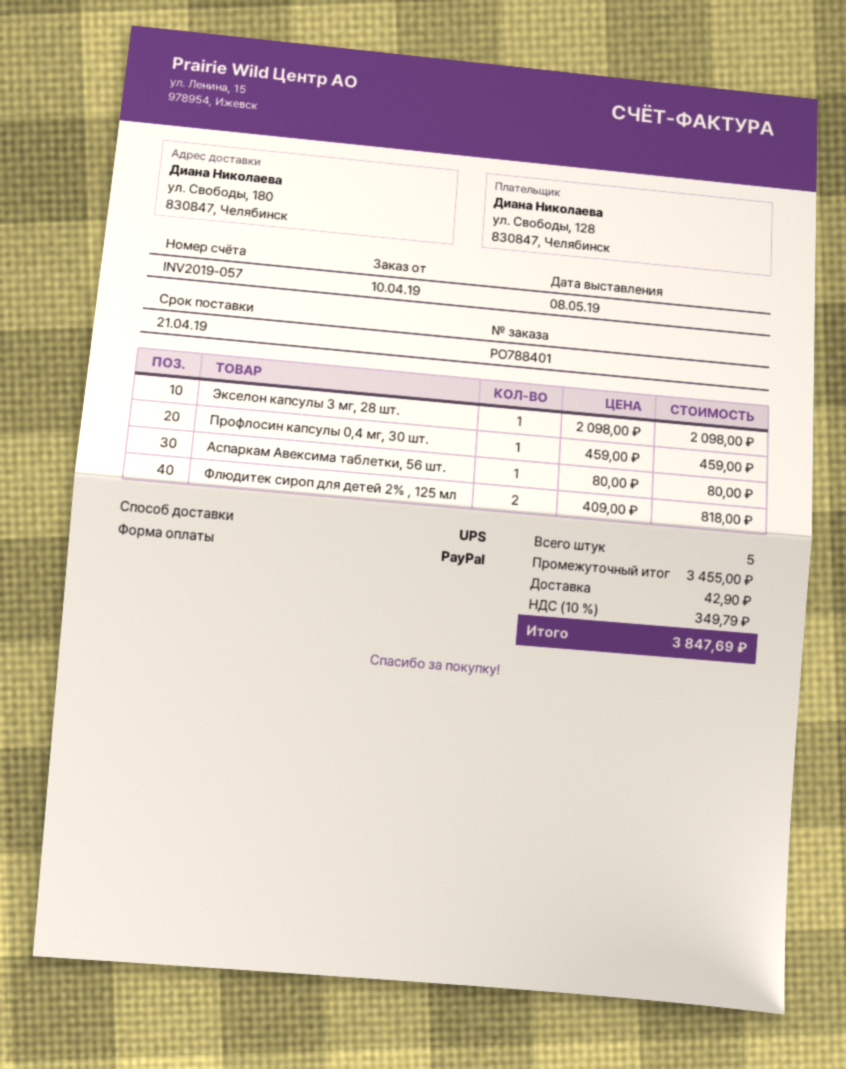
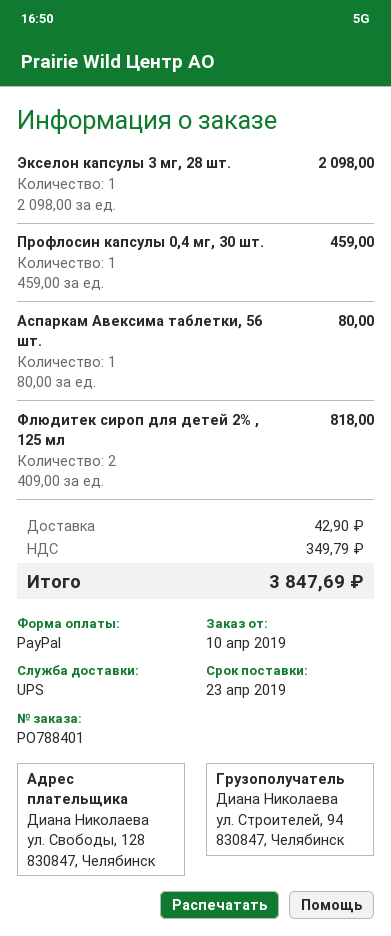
delivery date: 2019-04-21 -> 2019-04-23
ship to: ул. Свободы, 180, 830847, Челябинск -> ул. Строителей, 94, 830847, Челябинск

